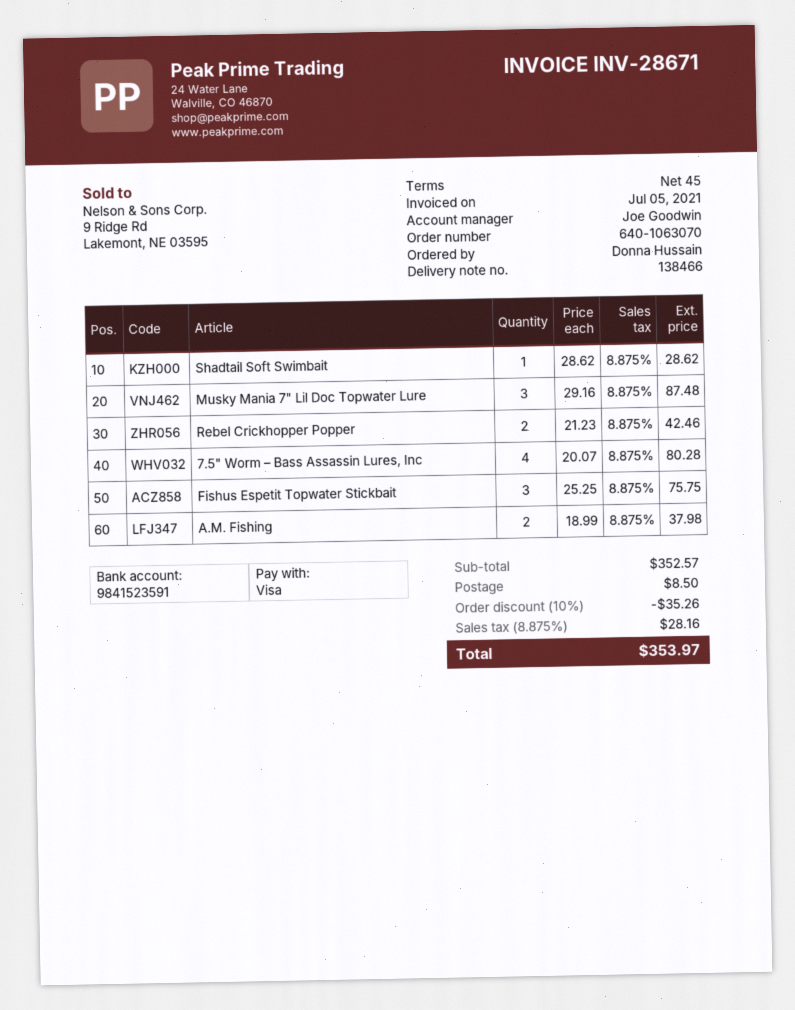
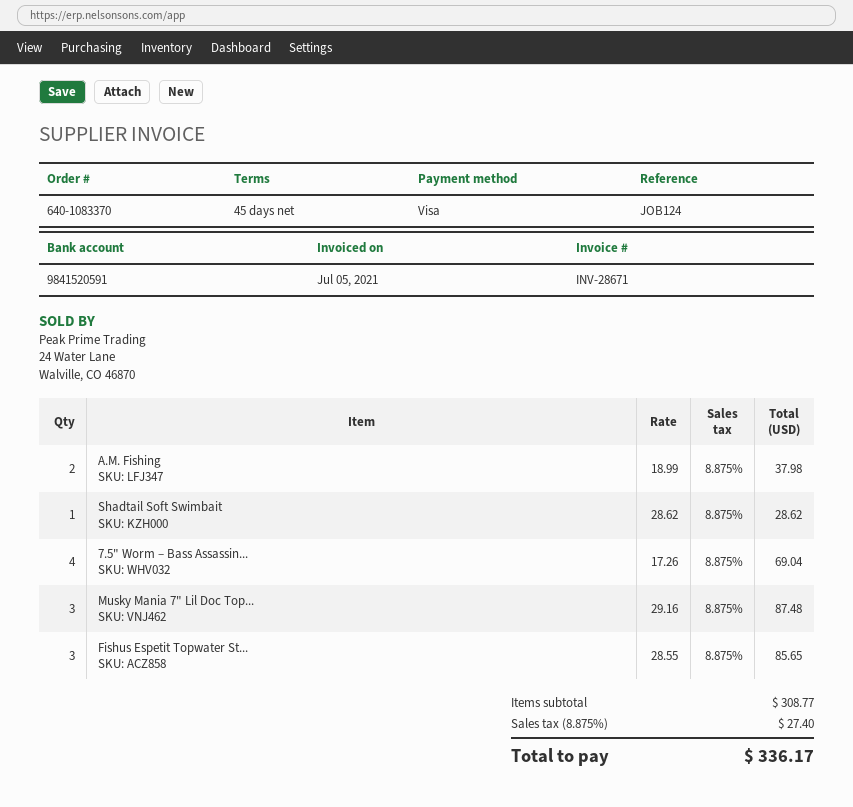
order number: 640-1063070 -> 640-1083370
bank account: 9841523591 -> 9841520591
Rebel Crickhopper Popper: 2 x 21.23 = 42.46 -> none
7.5" Worm – Bass Assassin Lures, Inc: 4 x 20.07 = 80.28 -> 4 x 17.26 = 69.04
Fishus Espetit Topwater Stickbait: 3 x 25.25 = 75.75 -> 3 x 28.55 = 85.65
subtotal: 352.57 -> 308.77
discount: 10% = 35.26 -> none
shipping: 8.50 -> none
tax: 8.875% = 28.16 -> 8.875% = 27.40
total: 353.97 -> 336.17

